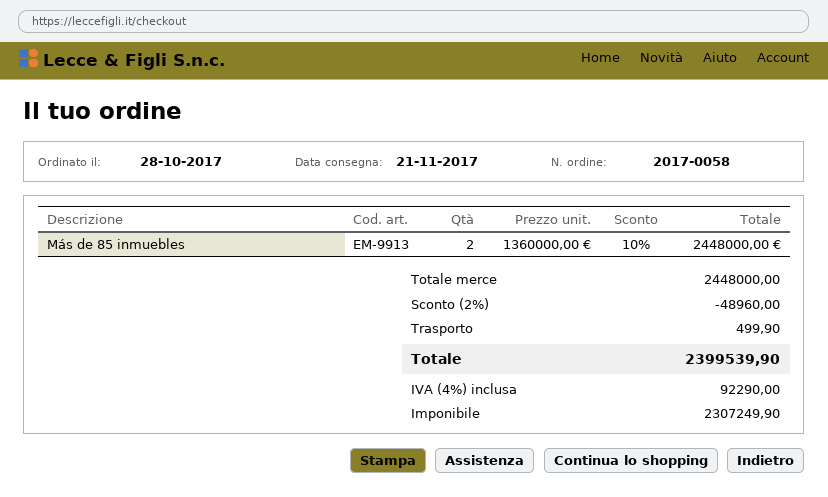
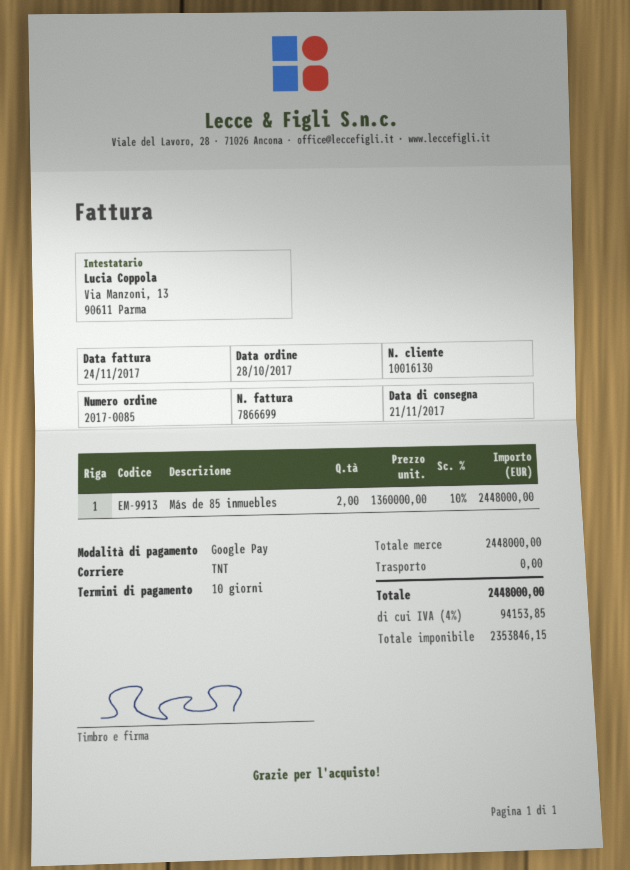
order number: 2017-0058 -> 2017-0085
discount: 2% = 48960.00 -> none
shipping: 499.90 -> 0.00
net: 2307249.90 -> 2353846.15
tax: 4% = 92290.00 -> 4% = 94153.85
total: 2399539.90 -> 2448000.00

